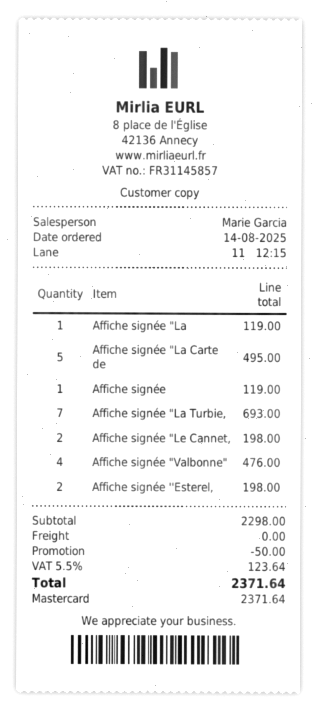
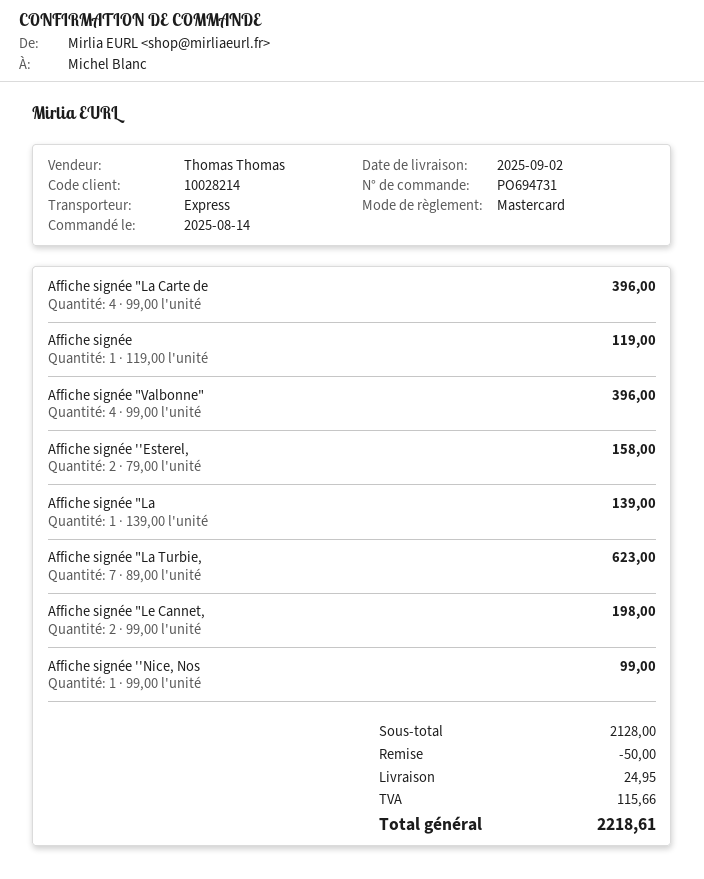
sales rep: Marie Garcia -> Thomas Thomas
Affiche signée "La: 1 for 119.00 -> 1 for 139.00
Affiche signée "La Carte de: 5 for 495.00 -> 4 for 396.00
Affiche signée "La Turbie,: 7 for 693.00 -> 7 for 623.00
Affiche signée "Valbonne": 4 for 476.00 -> 4 for 396.00
Affiche signée ''Esterel,: 2 for 198.00 -> 2 for 158.00
Affiche signée ''Nice, Nos: none -> 1 for 99.00
subtotal: 2298.00 -> 2128.00
shipping: 0.00 -> 24.95
tax: 123.64 -> 115.66
total: 2371.64 -> 2218.61

